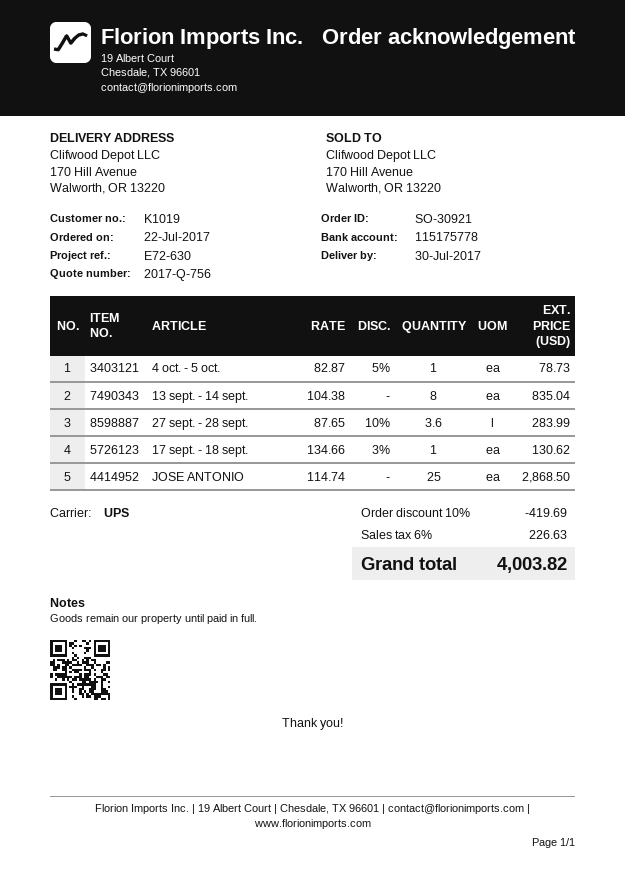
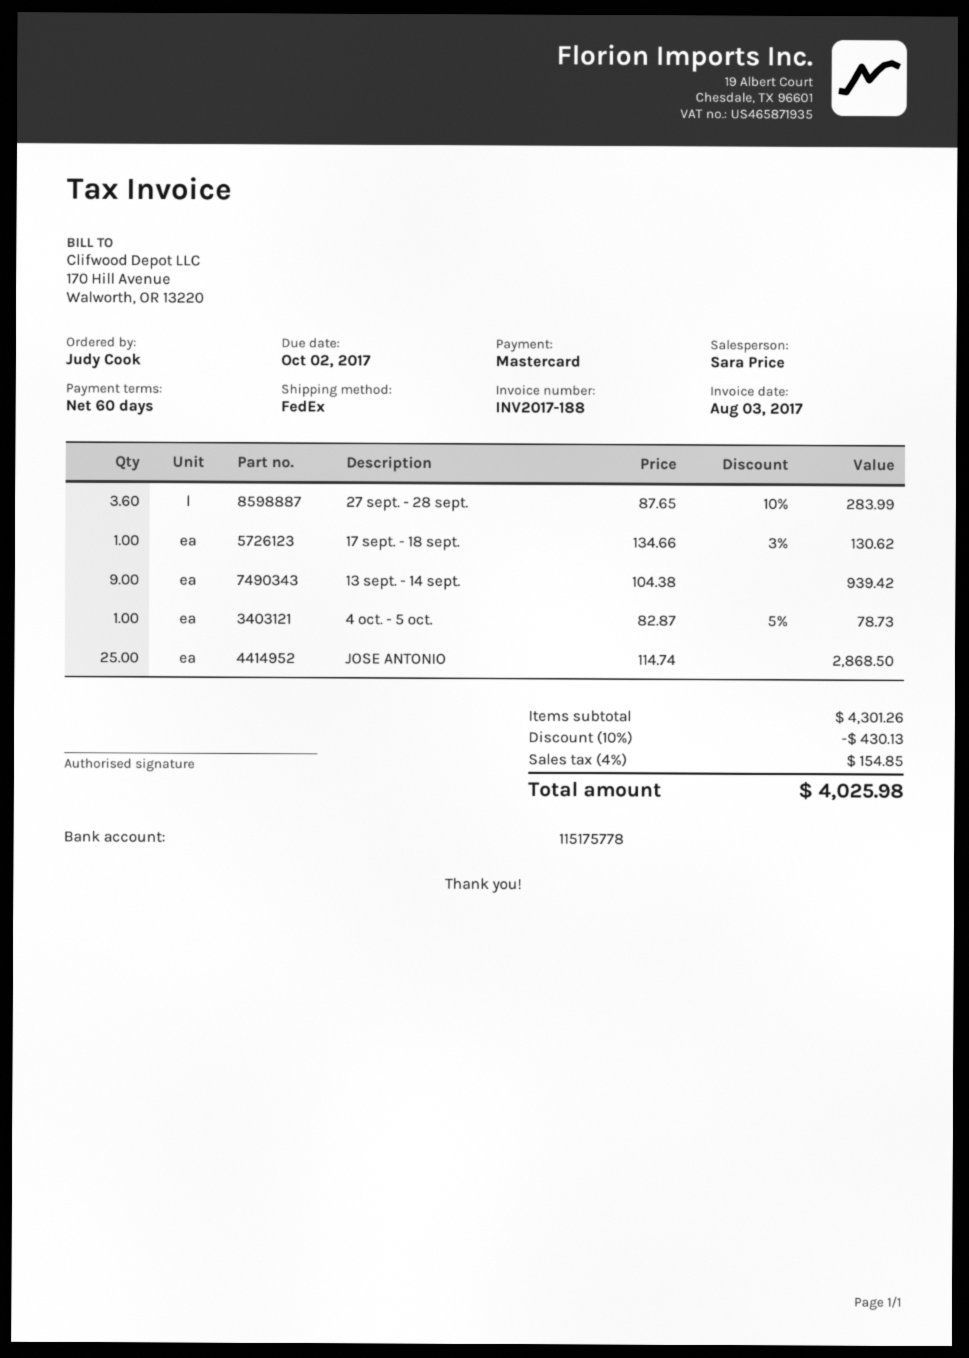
shipping method: UPS -> FedEx
13 sept. - 14 sept.: 8 x 104.38 = 835.04 -> 9 x 104.38 = 939.42
discount: 10% = 419.69 -> 10% = 430.13
tax: 6% = 226.63 -> 4% = 154.85
total: 4003.82 -> 4025.98

